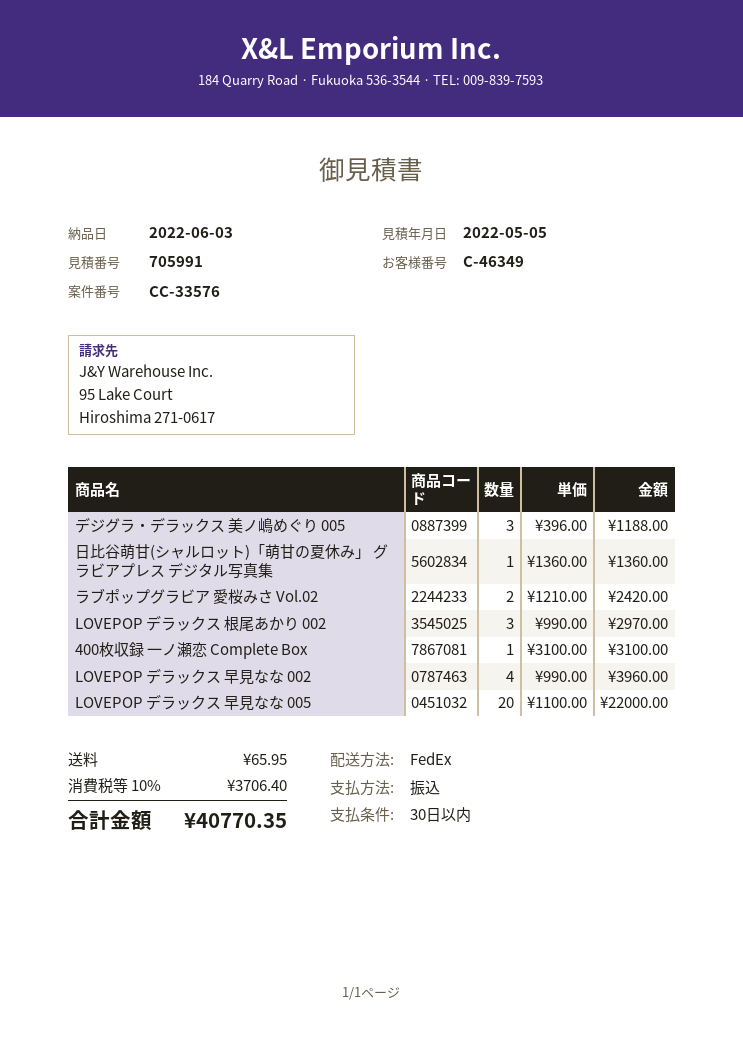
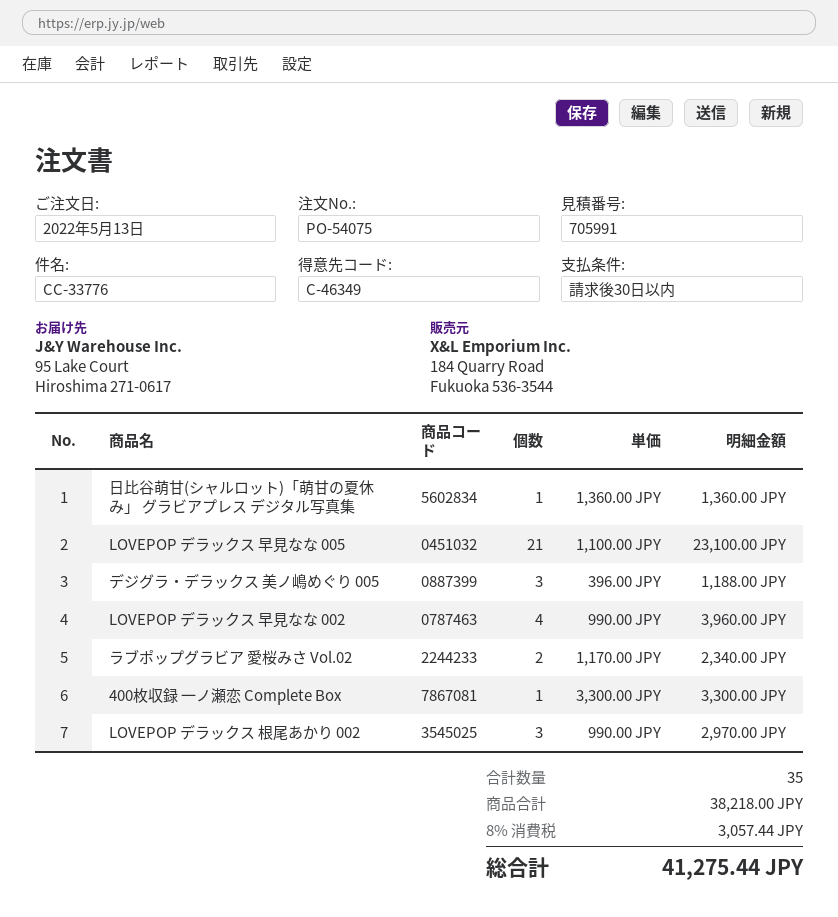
reference: CC-33576 -> CC-33776
ラブポップグラビア 愛桜みさ Vol.02: 2 x 1210.00 = 2420.00 -> 2 x 1170.00 = 2340.00
400枚収録 一ノ瀬恋 Complete Box: 1 x 3100.00 = 3100.00 -> 1 x 3300.00 = 3300.00
LOVEPOP デラックス 早見なな 005: 20 x 1100.00 = 22000.00 -> 21 x 1100.00 = 23100.00
shipping: 65.95 -> none
tax: 10% = 3706.40 -> 8% = 3057.44
total: 40770.35 -> 41275.44

